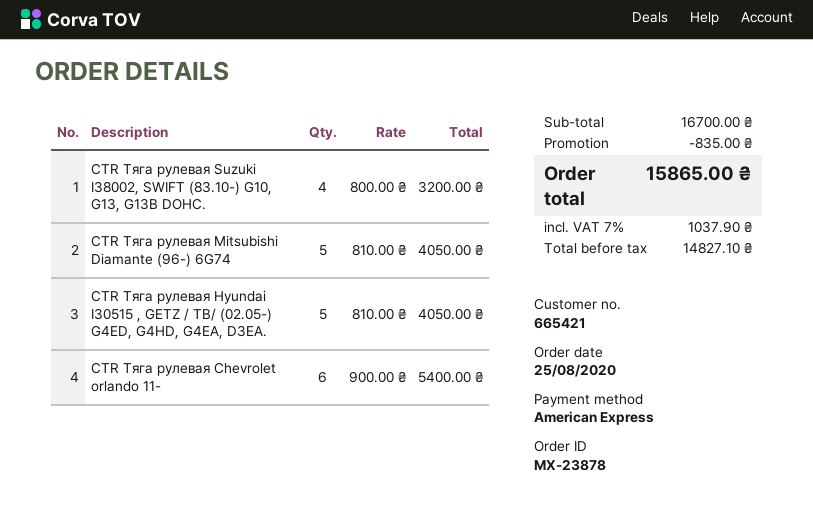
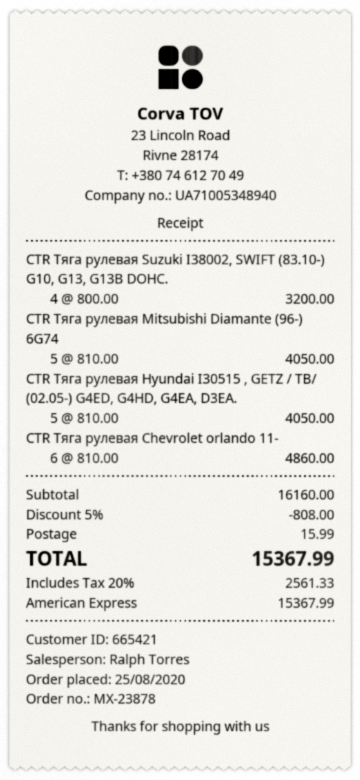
CTR Тяга рулевая Chevrolet orlando 11-: 6 x 900.00 = 5400.00 -> 6 x 810.00 = 4860.00
subtotal: 16700.00 -> 16160.00
discount: 835.00 -> 808.00
shipping: none -> 15.99
tax: 7% = 1037.90 -> 20% = 2561.33
total: 15865.00 -> 15367.99

